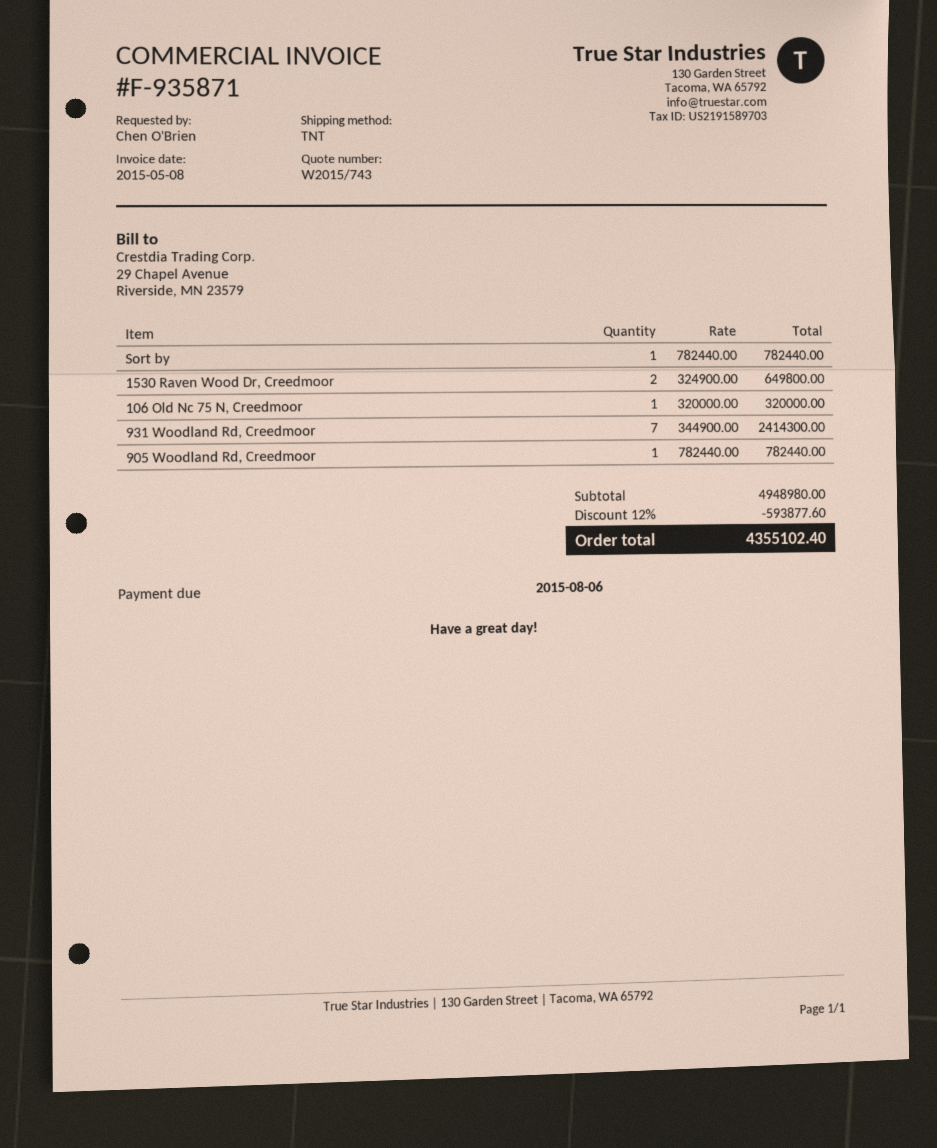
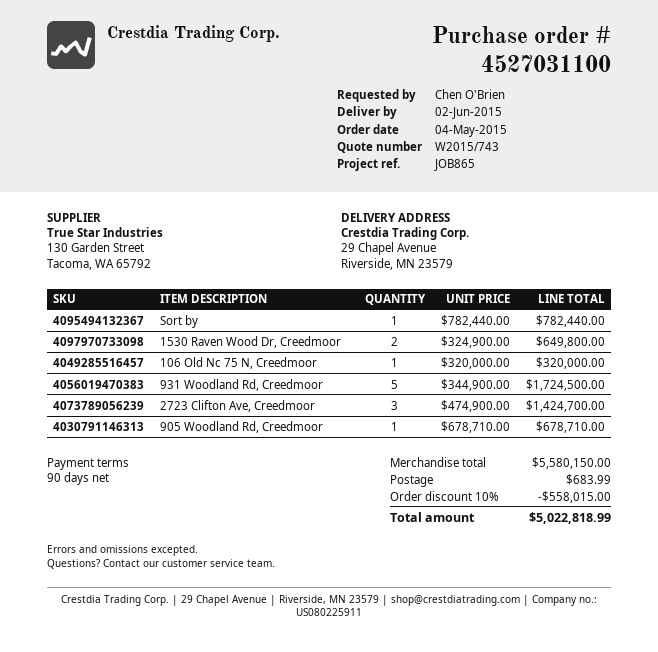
931 Woodland Rd, Creedmoor: 7 x 344900.00 = 2414300.00 -> 5 x 344900.00 = 1724500.00
905 Woodland Rd, Creedmoor: 1 x 782440.00 = 782440.00 -> 1 x 678710.00 = 678710.00
2723 Clifton Ave, Creedmoor: none -> 3 x 474900.00 = 1424700.00
subtotal: 4948980.00 -> 5580150.00
discount: 12% = 593877.60 -> 10% = 558015.00
shipping: none -> 683.99
total: 4355102.40 -> 5022818.99

